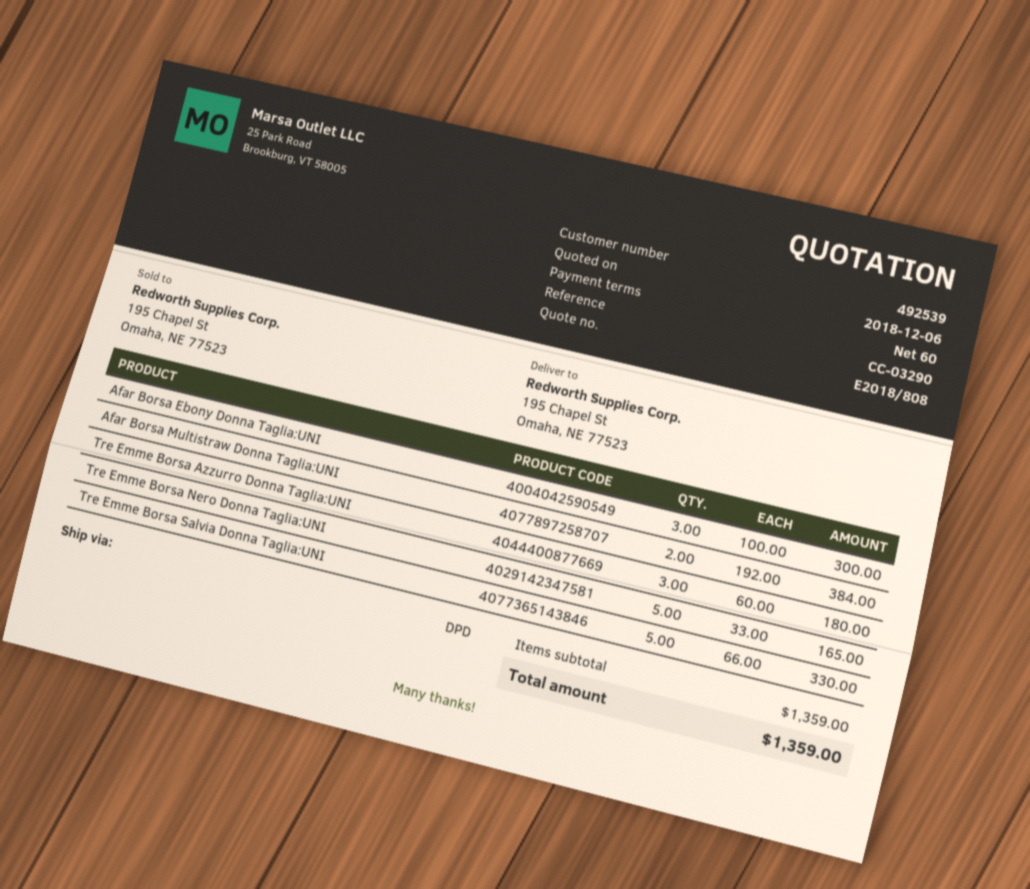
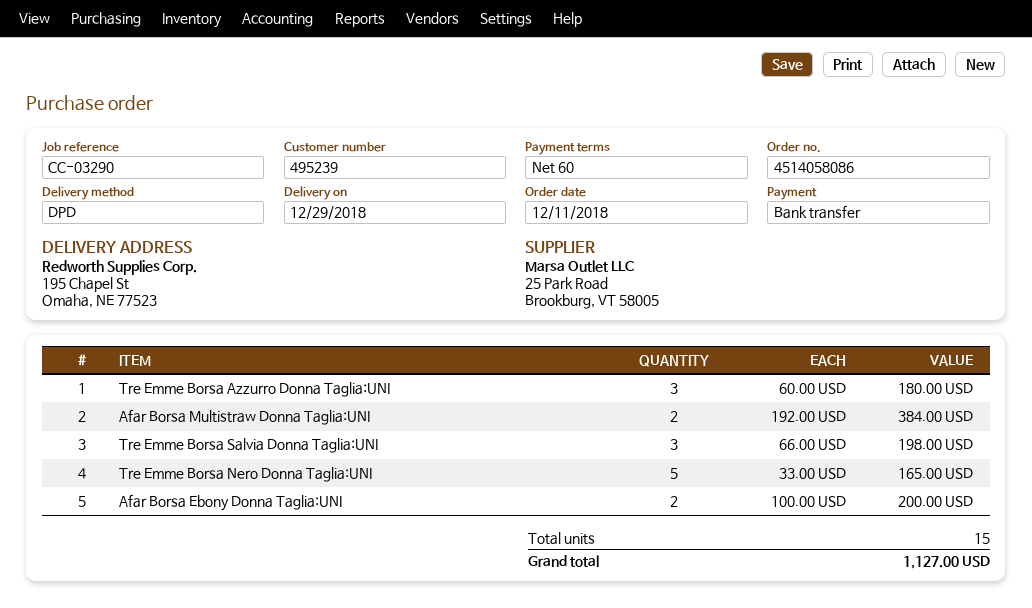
customer number: 492539 -> 495239
Afar Borsa Ebony Donna Taglia:UNI: 3 x 100.00 = 300.00 -> 2 x 100.00 = 200.00
Tre Emme Borsa Salvia Donna Taglia:UNI: 5 x 66.00 = 330.00 -> 3 x 66.00 = 198.00
total: 1359.00 -> 1127.00

